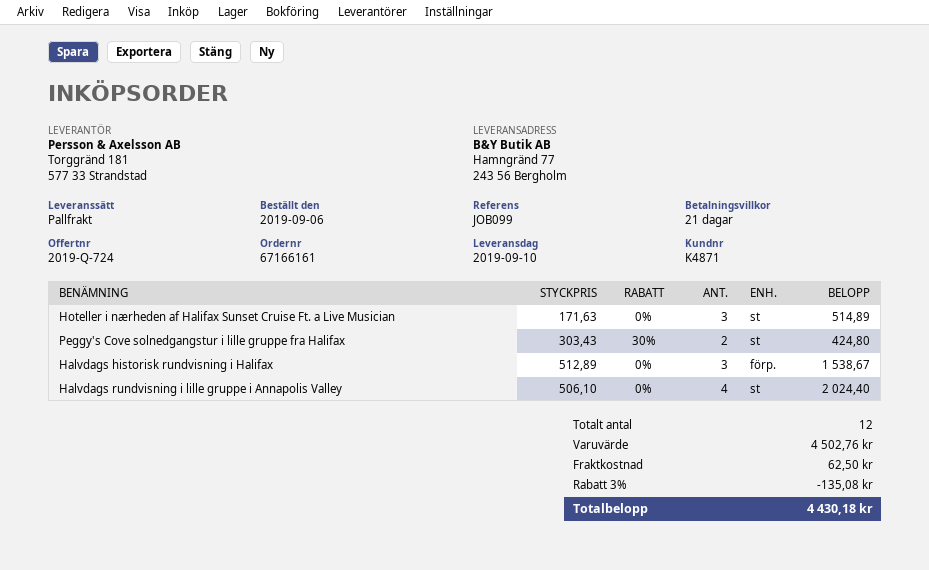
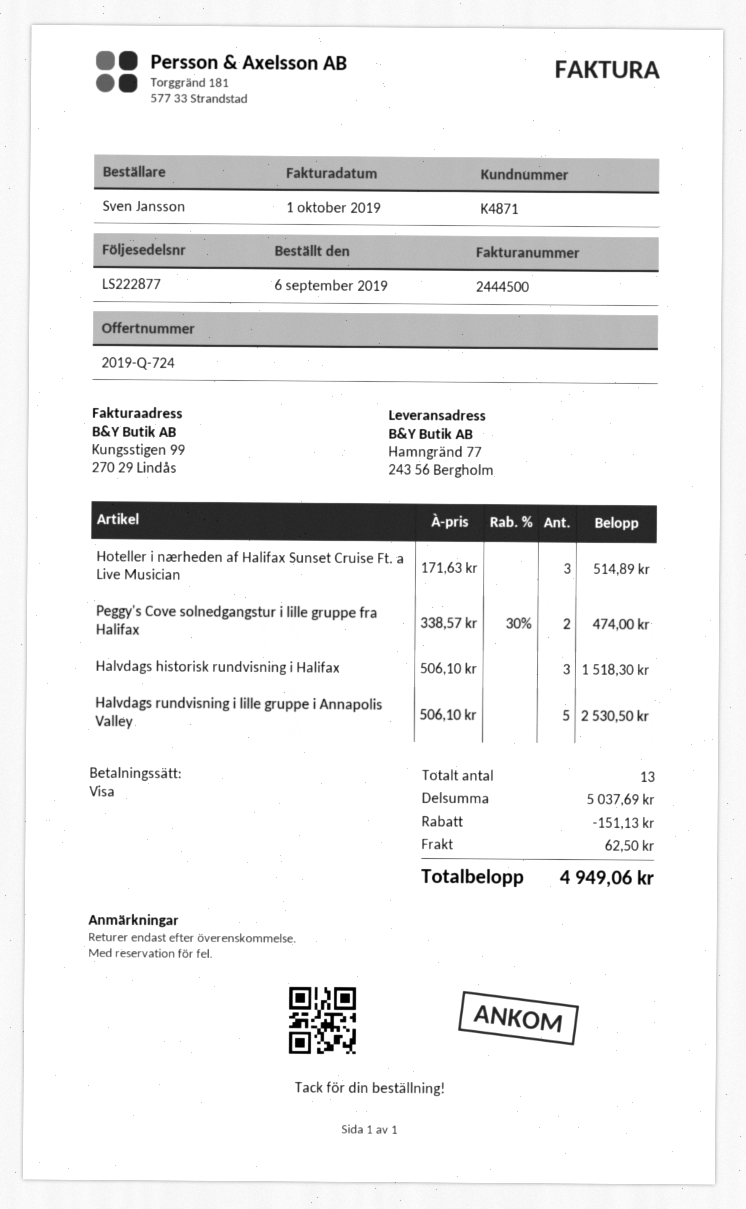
Peggy's Cove solnedgangstur i lille gruppe fra Halifax: 2 x 303.43 - 30% = 424.80 -> 2 x 338.57 - 30% = 474.00
Halvdags historisk rundvisning i Halifax: 3 x 512.89 = 1538.67 -> 3 x 506.10 = 1518.30
Halvdags rundvisning i lille gruppe i Annapolis Valley: 4 x 506.10 = 2024.40 -> 5 x 506.10 = 2530.50
total quantity: 12 -> 13
subtotal: 4502.76 -> 5037.69
discount: 135.08 -> 151.13
total: 4430.18 -> 4949.06

